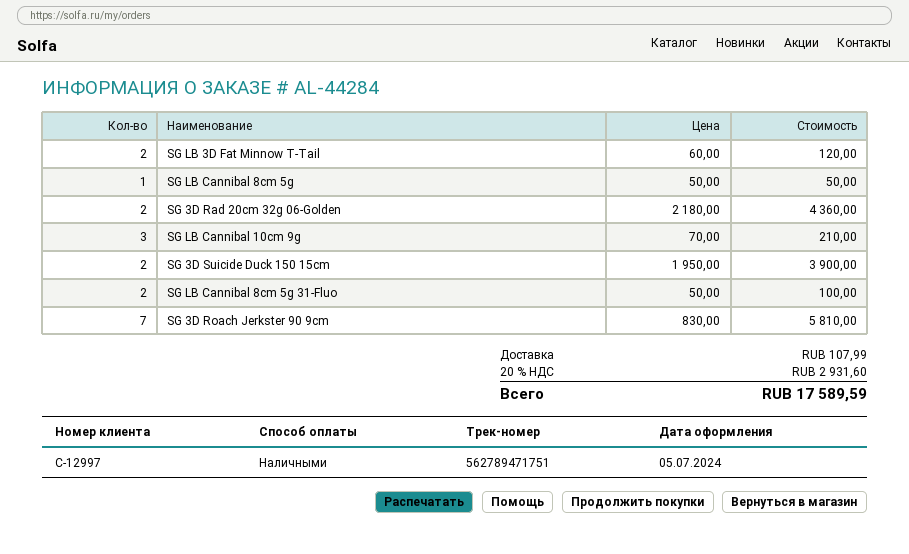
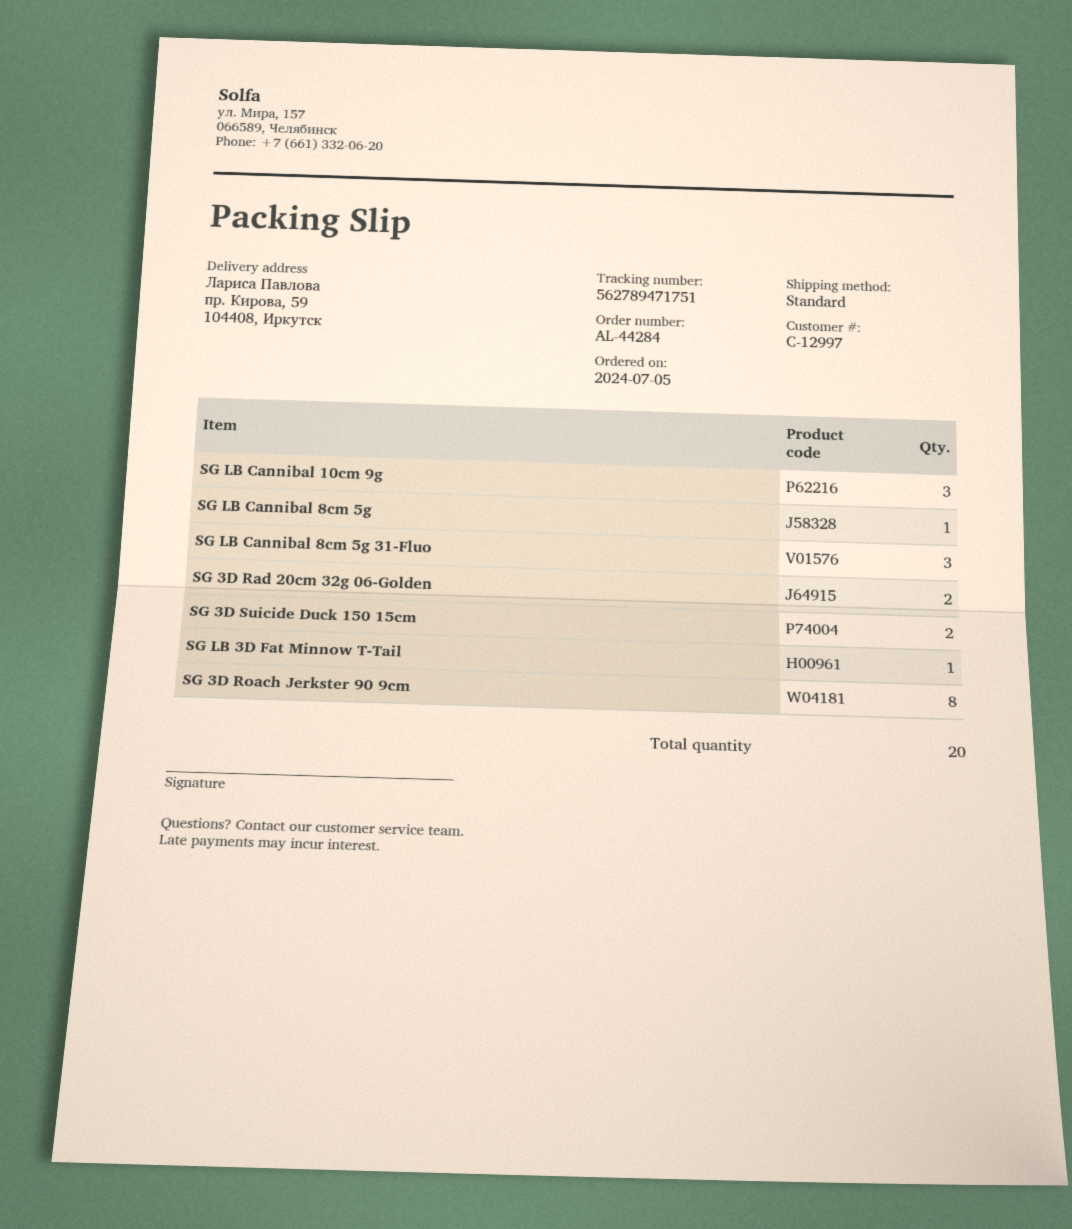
SG LB 3D Fat Minnow T-Tail: 2 -> 1
SG LB Cannibal 8cm 5g 31-Fluo: 2 -> 3
SG 3D Roach Jerkster 90 9cm: 7 -> 8

